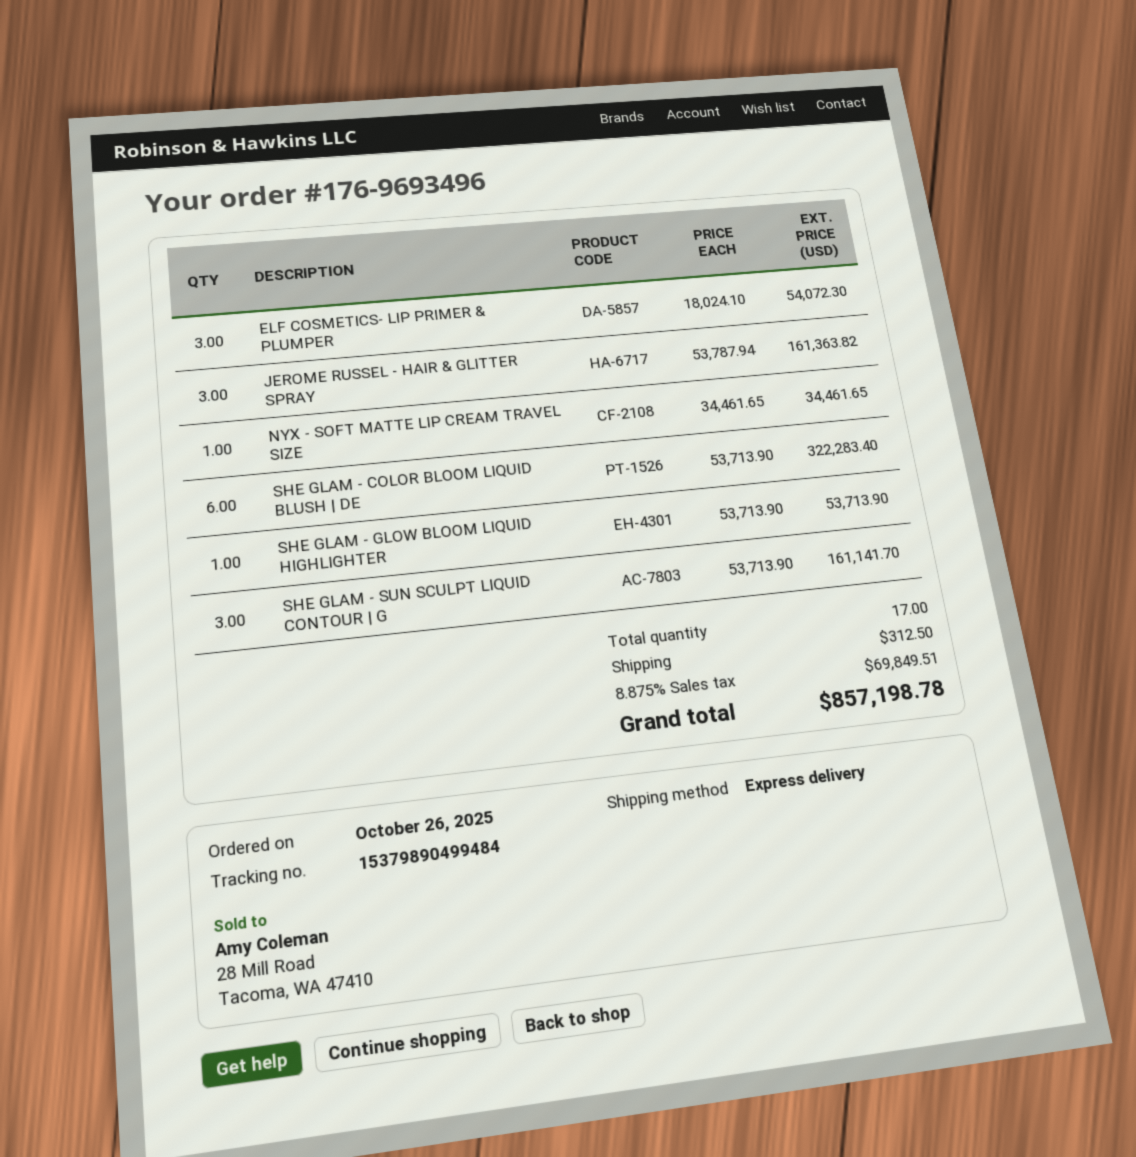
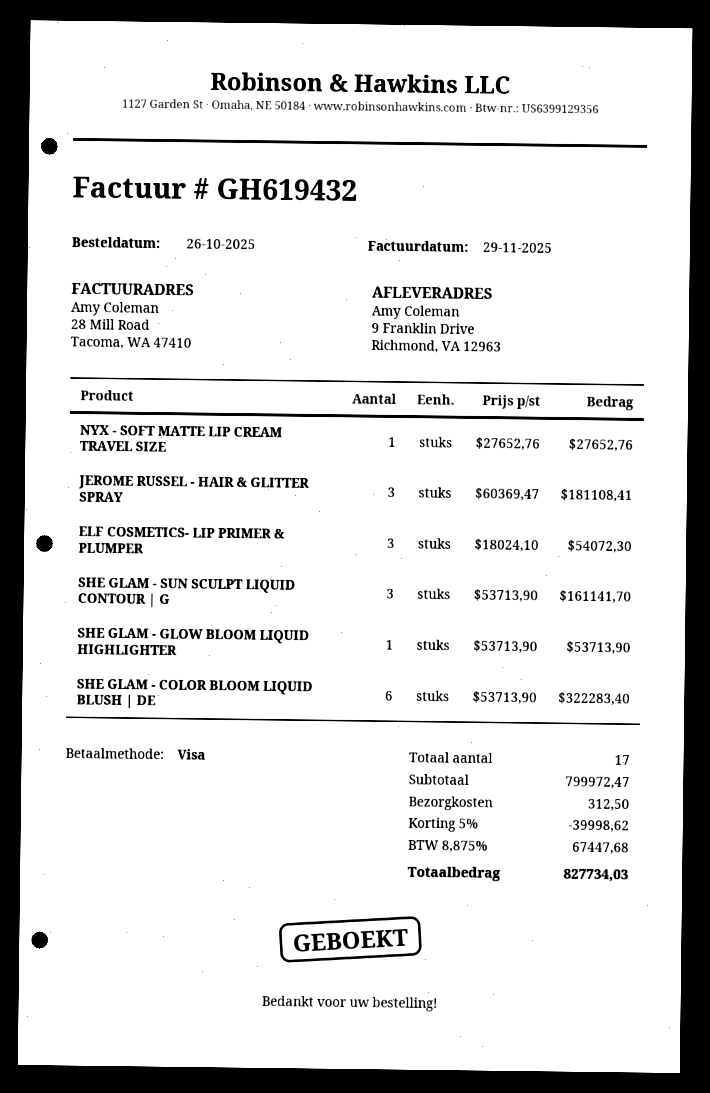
JEROME RUSSEL - HAIR & GLITTER SPRAY: 3 x 53787.94 = 161363.82 -> 3 x 60369.47 = 181108.41
NYX - SOFT MATTE LIP CREAM TRAVEL SIZE: 1 x 34461.65 = 34461.65 -> 1 x 27652.76 = 27652.76
discount: none -> 5% = 39998.62
tax: 8.875% = 69849.51 -> 8.875% = 67447.68
total: 857198.78 -> 827734.03

